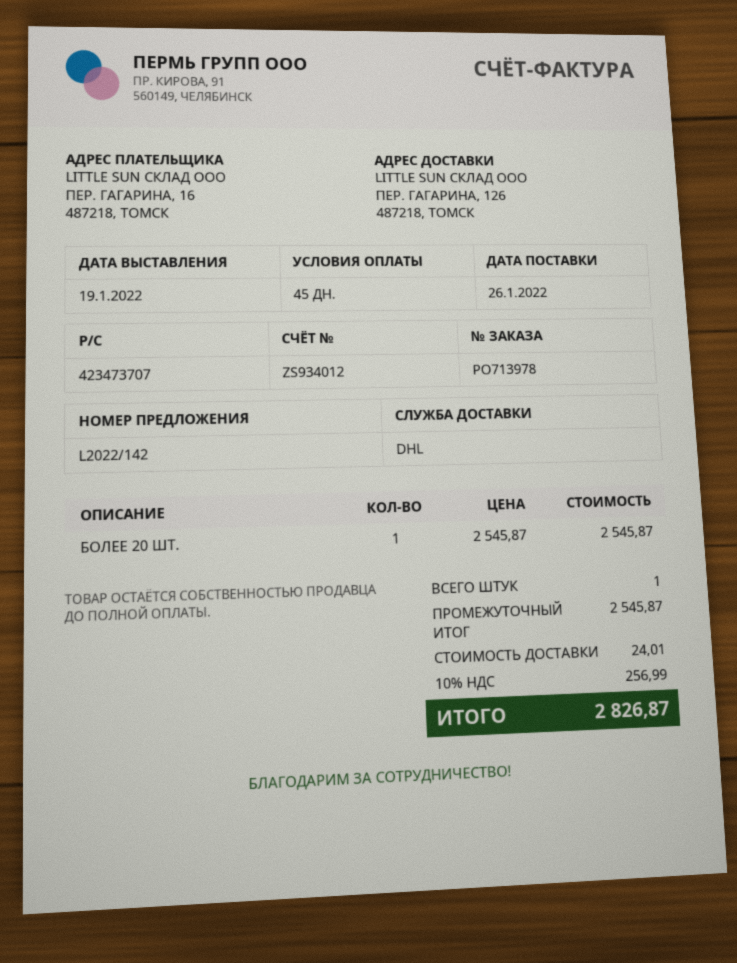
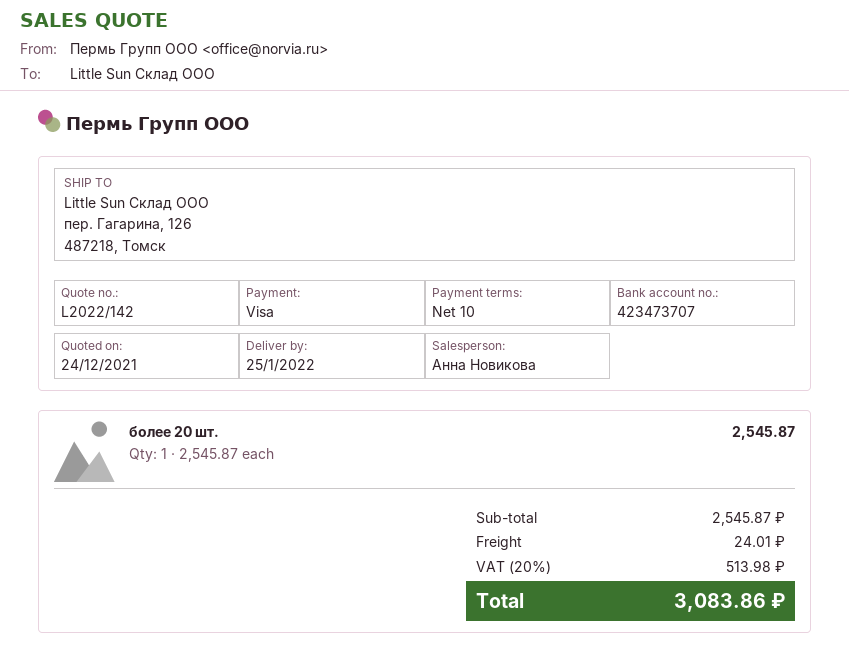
delivery date: 2022-01-26 -> 2022-01-25
payment terms: 45 days -> 10 days
tax: 10% = 256.99 -> 20% = 513.98
total: 2826.87 -> 3083.86

